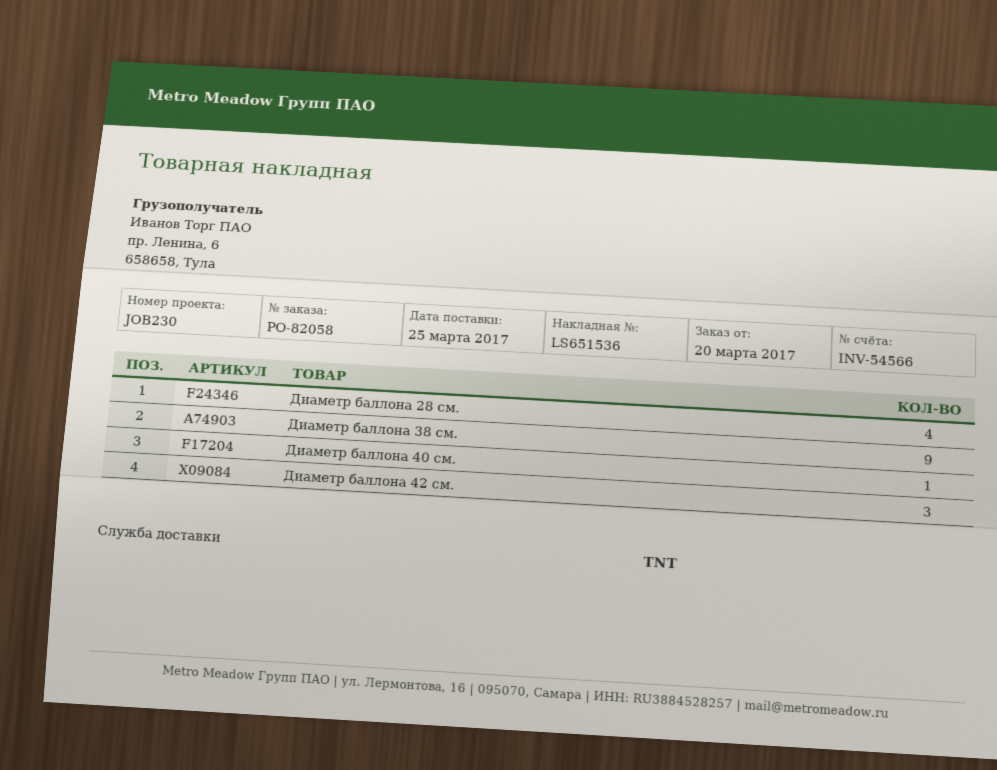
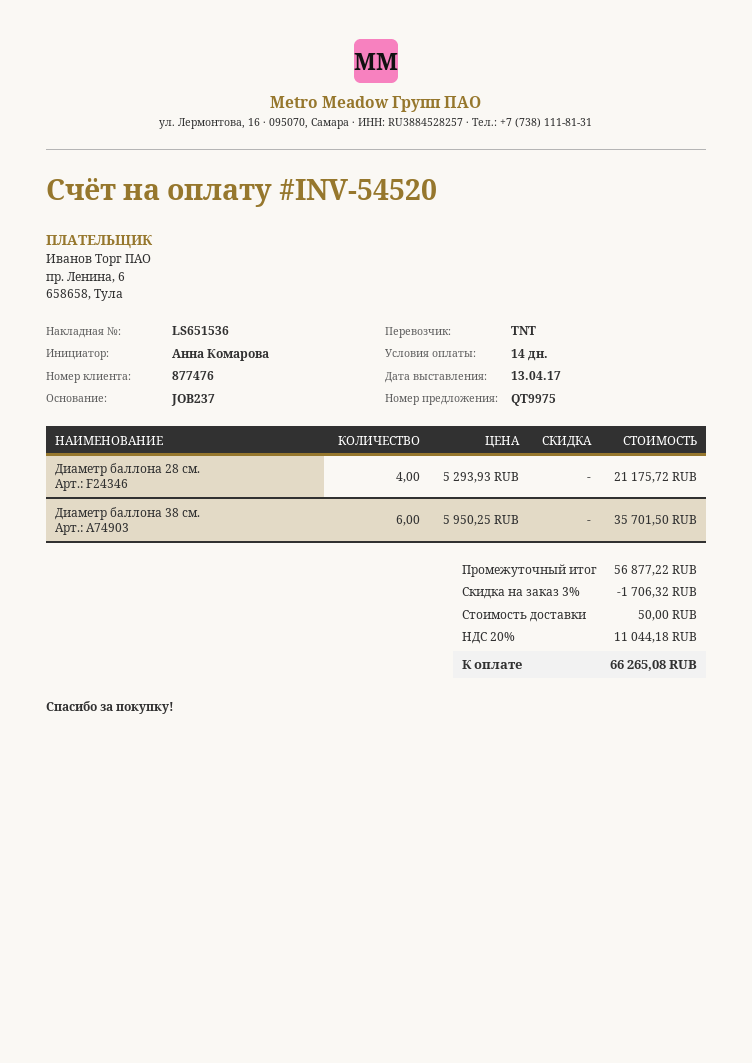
invoice number: INV-54566 -> INV-54520
reference: JOB230 -> JOB237
Диаметр баллона 38 см.: 9 -> 6
Диаметр баллона 40 см.: 1 -> none
Диаметр баллона 42 см.: 3 -> none

